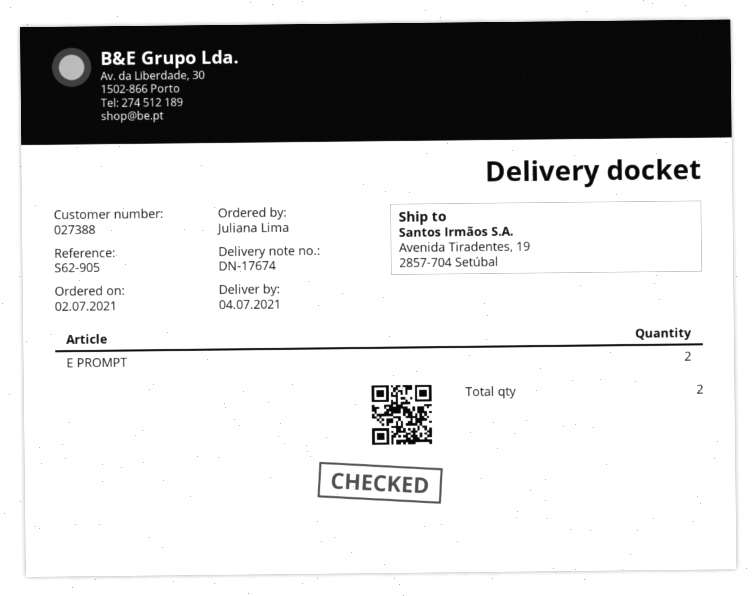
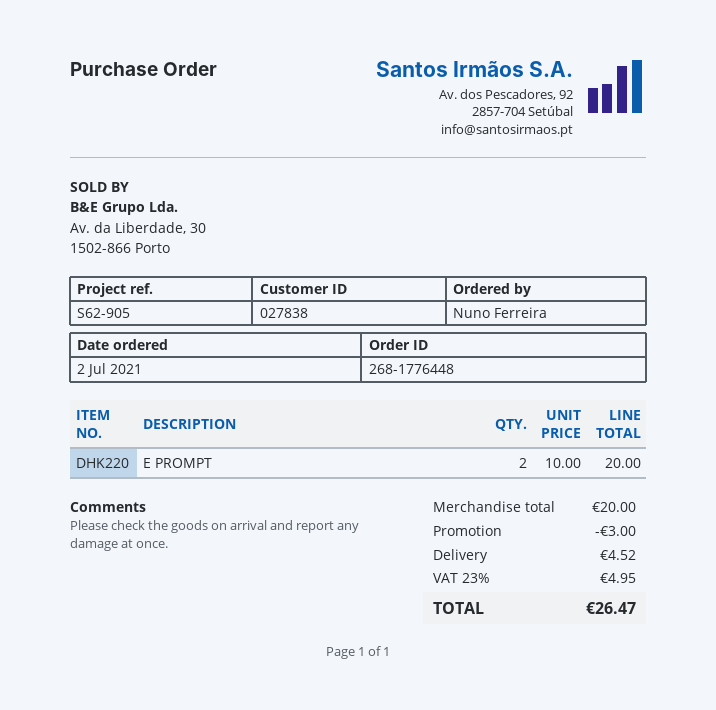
customer number: 027388 -> 027838
ordered by: Juliana Lima -> Nuno Ferreira

